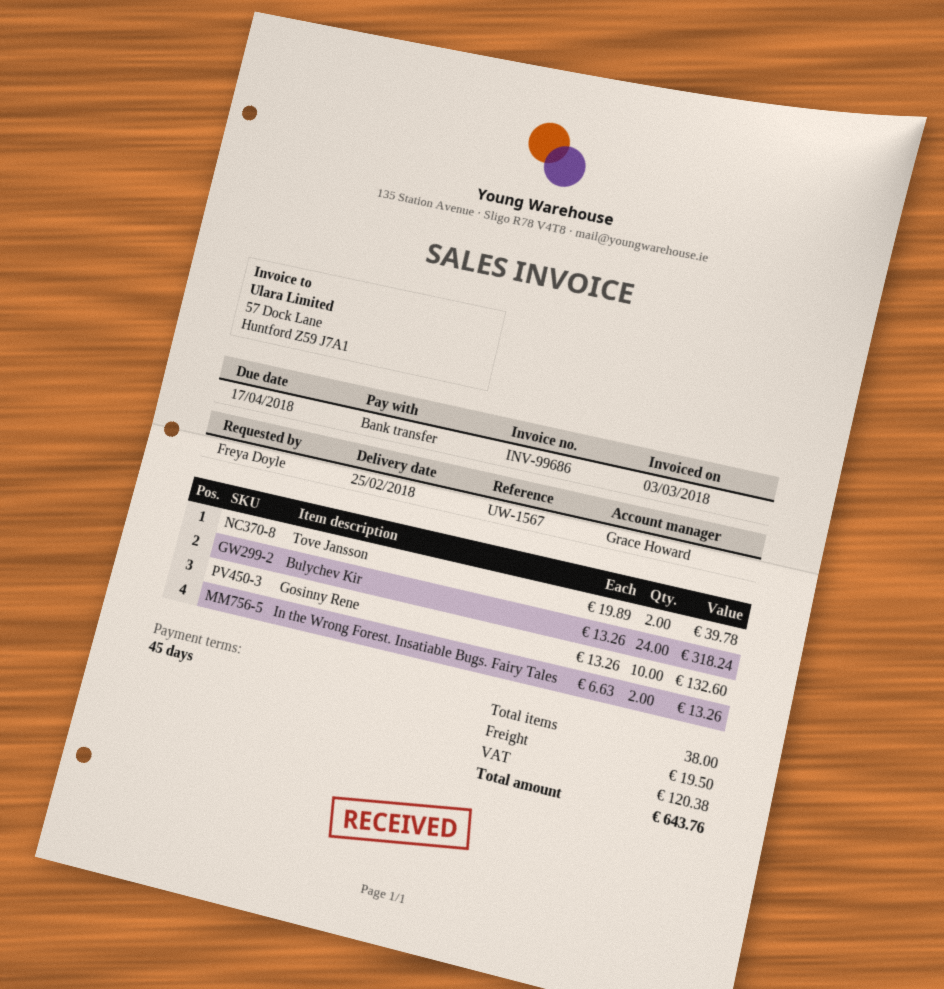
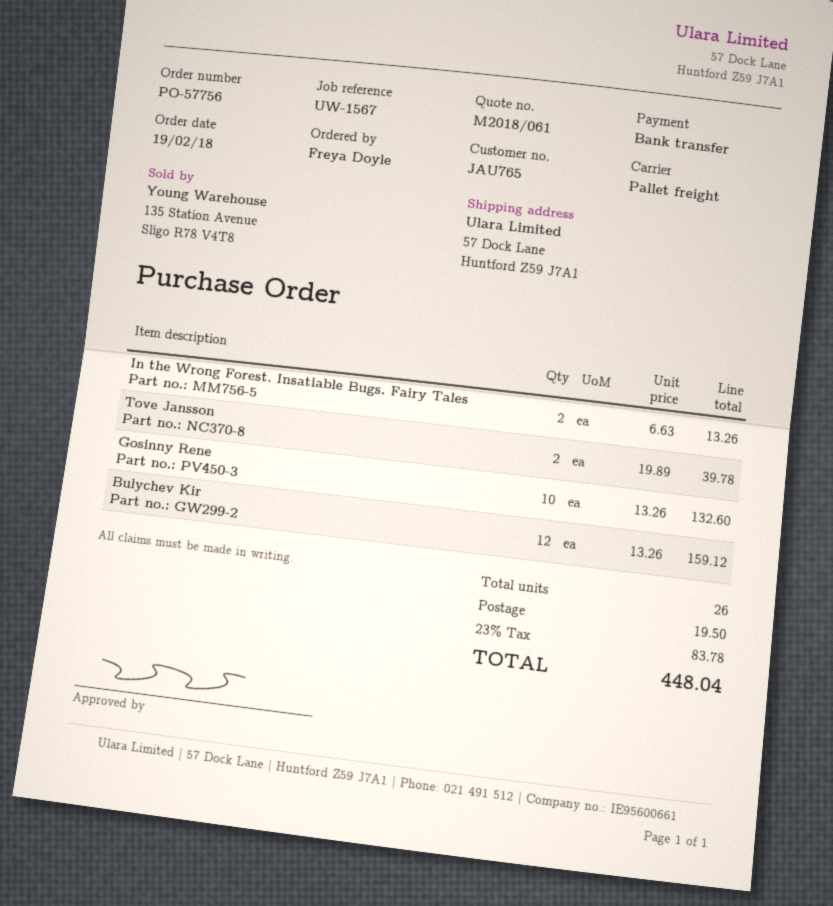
Bulychev Kir: 24 x 13.26 = 318.24 -> 12 x 13.26 = 159.12
total quantity: 38 -> 26
tax: 120.38 -> 83.78
total: 643.76 -> 448.04

